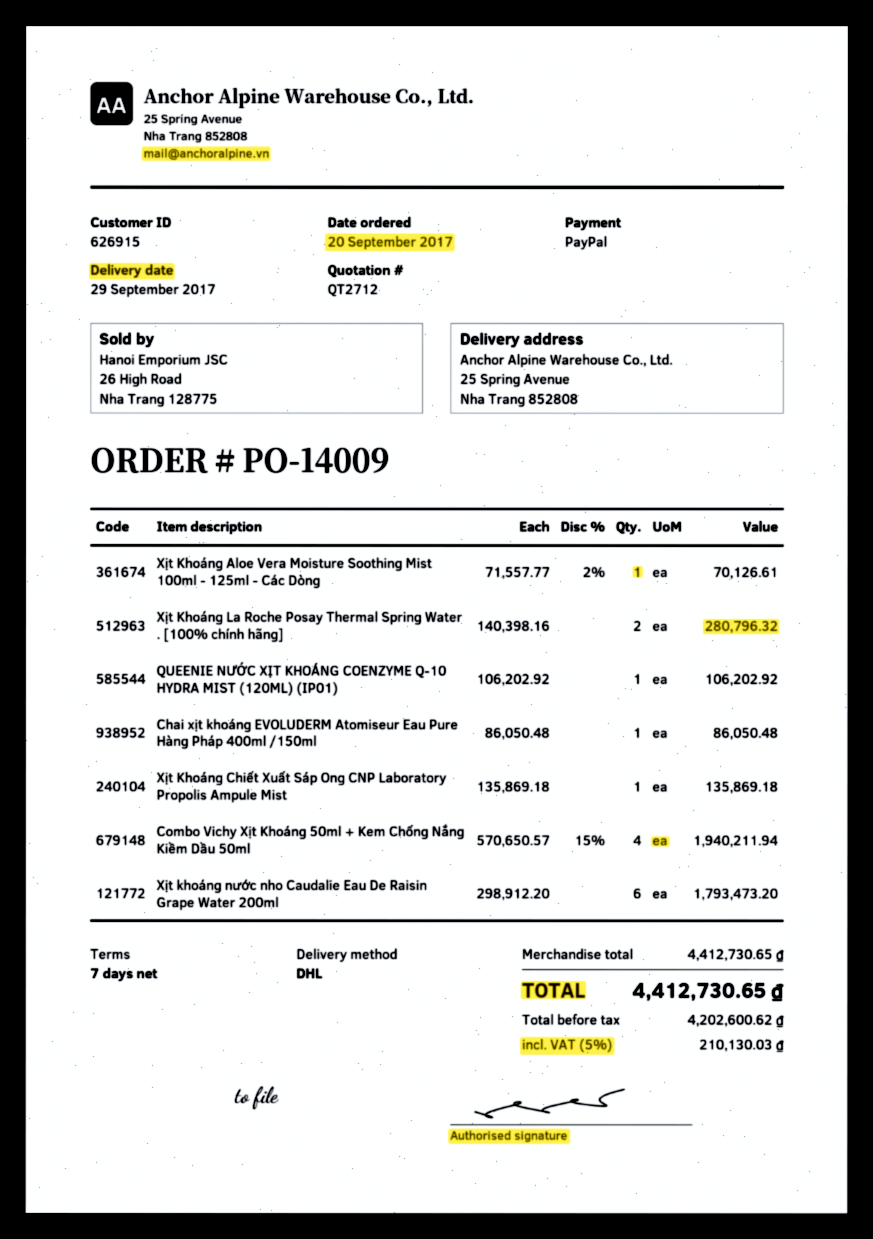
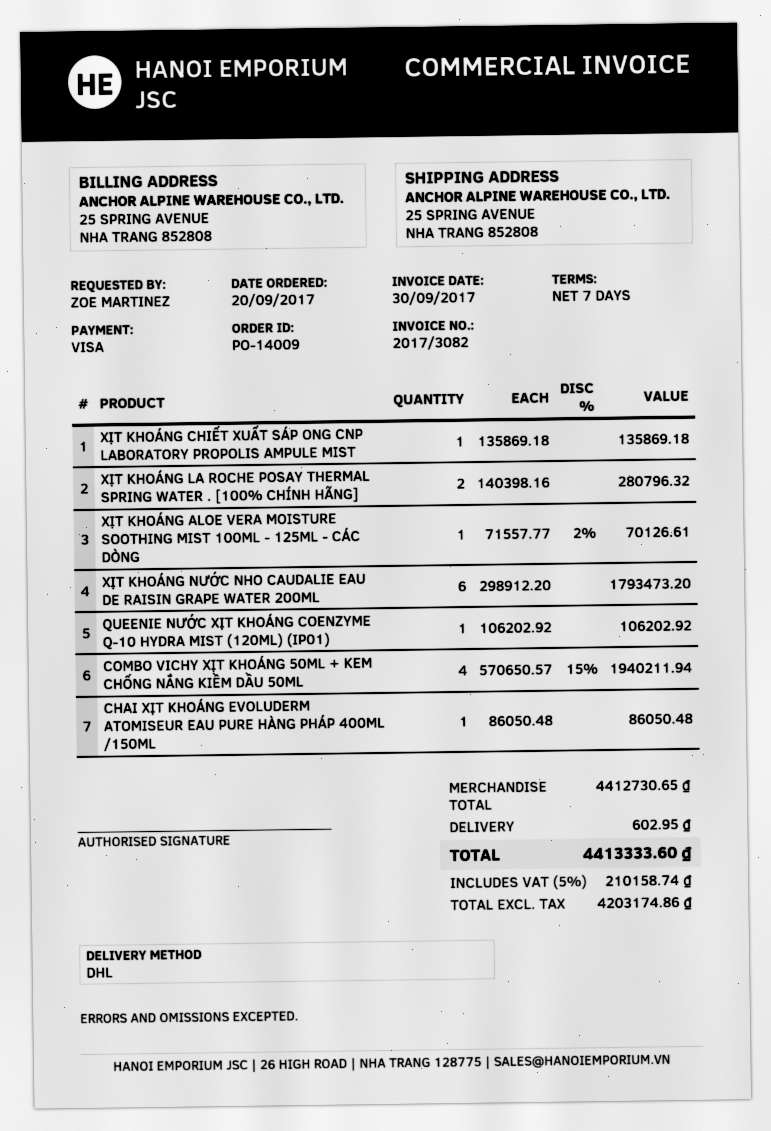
payment method: PayPal -> Visa
shipping: none -> 602.95
net: 4202600.62 -> 4203174.86
tax: 5% = 210130.03 -> 5% = 210158.74
total: 4412730.65 -> 4413333.60

